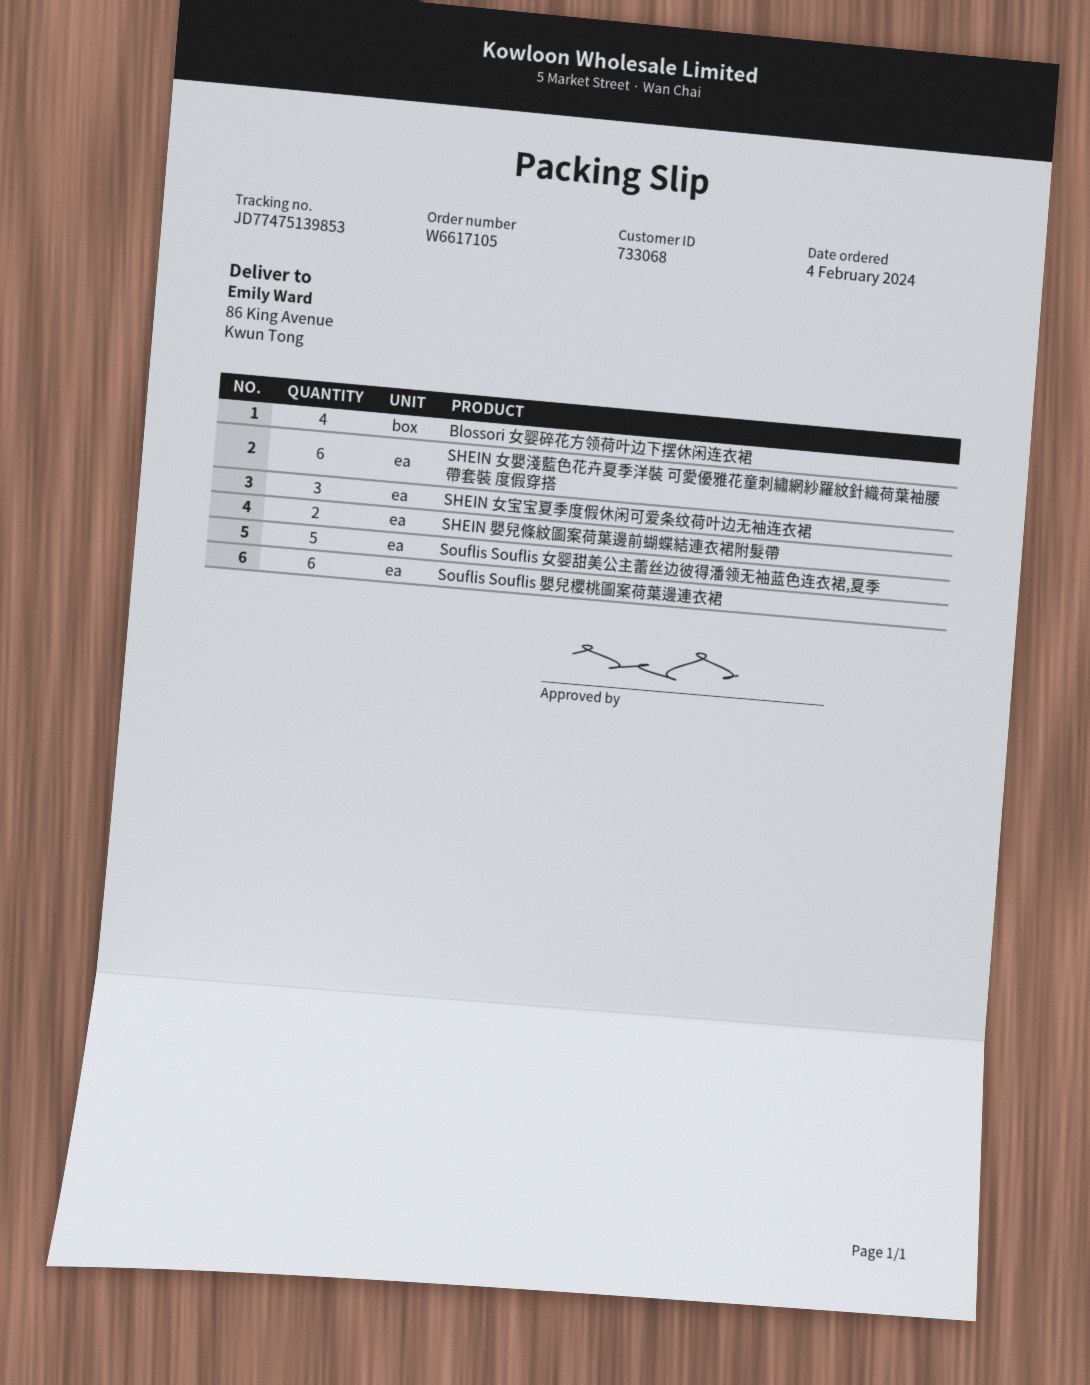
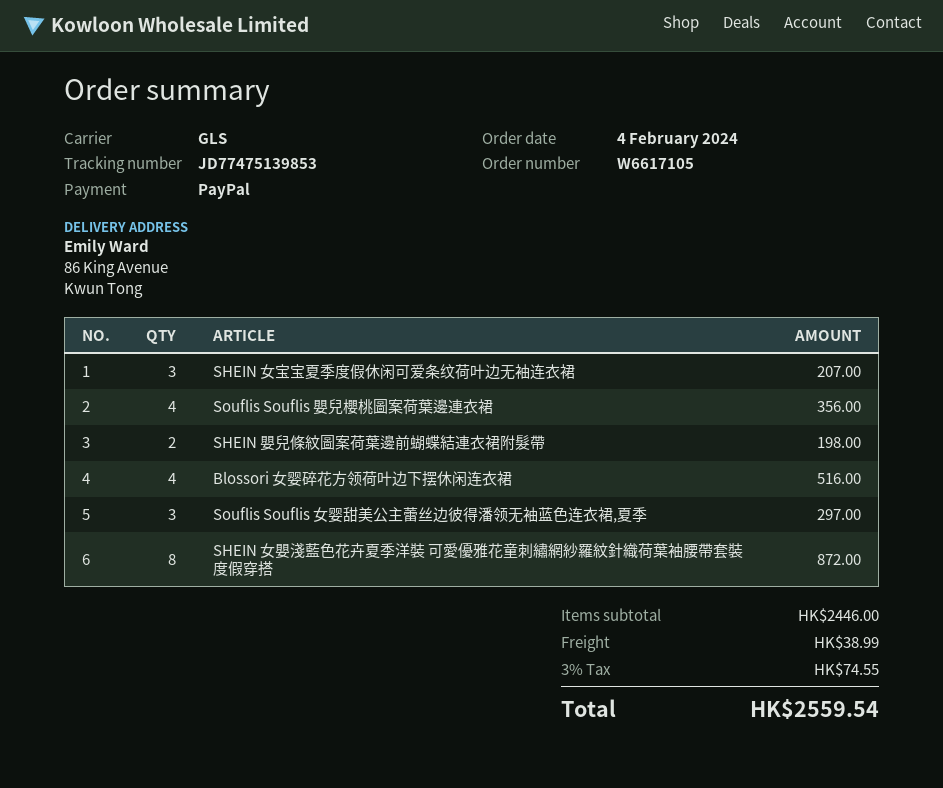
SHEIN 女嬰淺藍色花卉夏季洋裝 可愛優雅花童刺繡網紗羅紋針織荷葉袖腰帶套裝 度假穿搭: 6 -> 8
Souflis Souflis 女婴甜美公主蕾丝边彼得潘领无袖蓝色连衣裙,夏季: 5 -> 3
Souflis Souflis 嬰兒櫻桃圖案荷葉邊連衣裙: 6 -> 4

